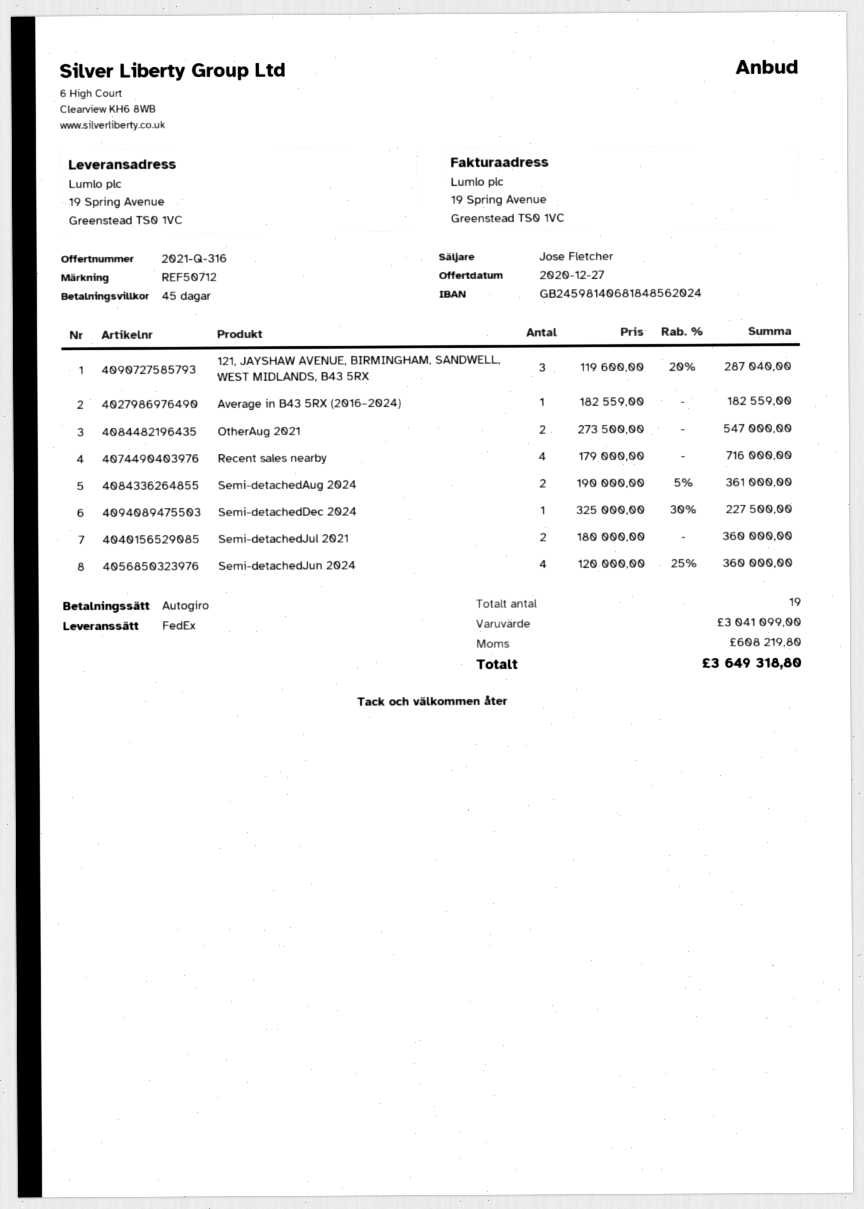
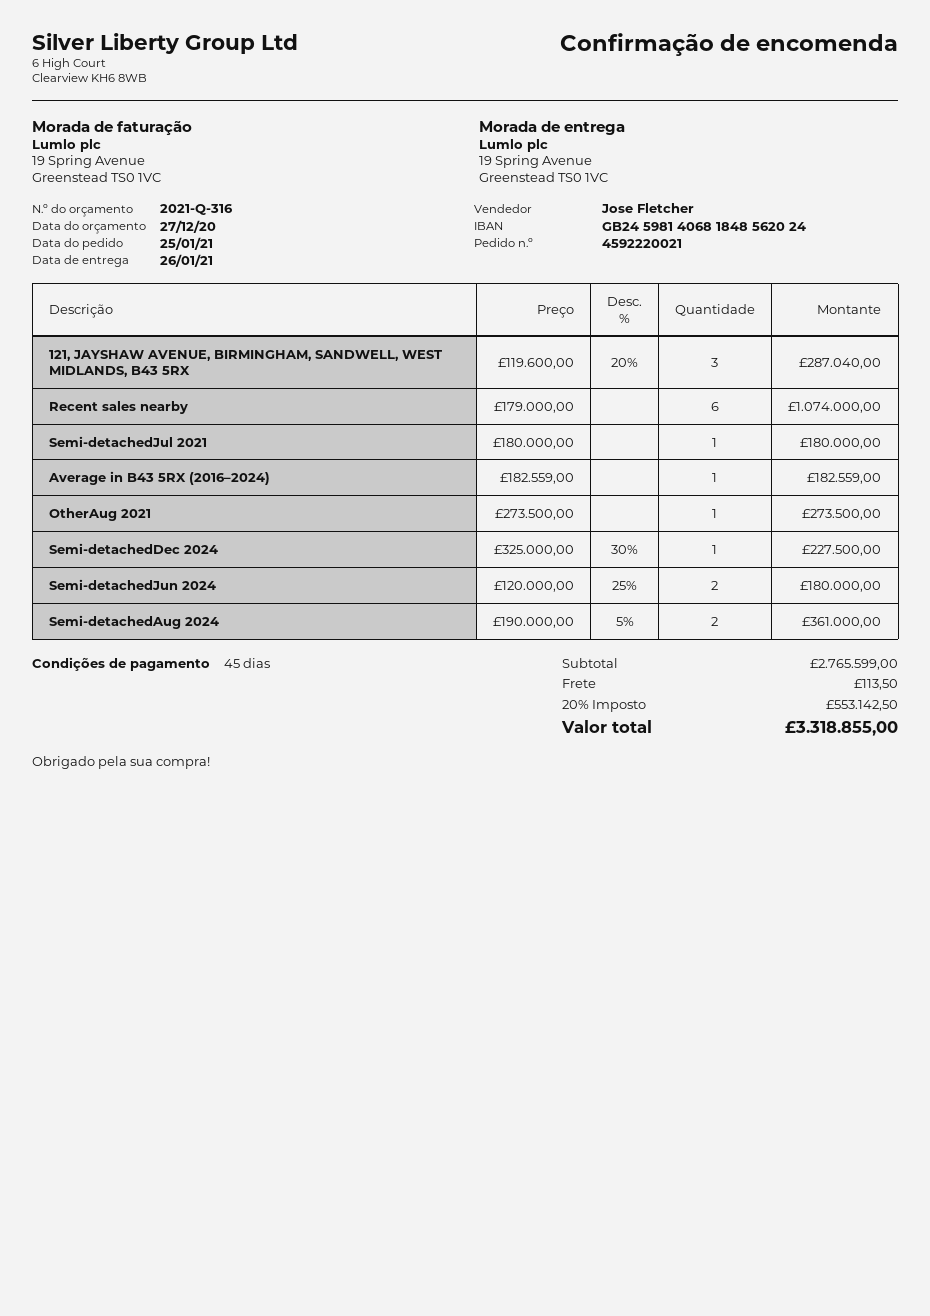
OtherAug 2021: 2 x 273500.00 = 547000.00 -> 1 x 273500.00 = 273500.00
Recent sales nearby: 4 x 179000.00 = 716000.00 -> 6 x 179000.00 = 1074000.00
Semi-detachedJul 2021: 2 x 180000.00 = 360000.00 -> 1 x 180000.00 = 180000.00
Semi-detachedJun 2024: 4 x 120000.00 - 25% = 360000.00 -> 2 x 120000.00 - 25% = 180000.00
subtotal: 3041099.00 -> 2765599.00
shipping: none -> 113.50
tax: 608219.80 -> 553142.50
total: 3649318.80 -> 3318855.00

